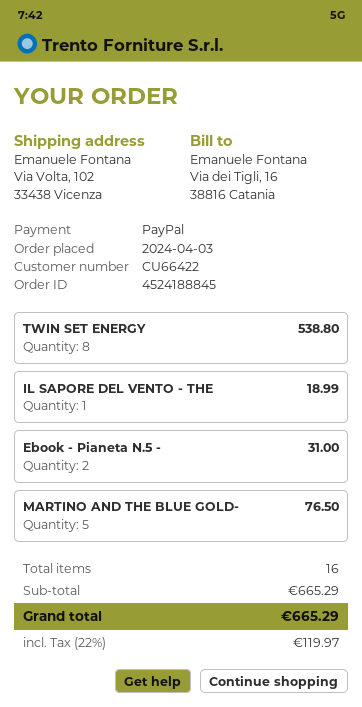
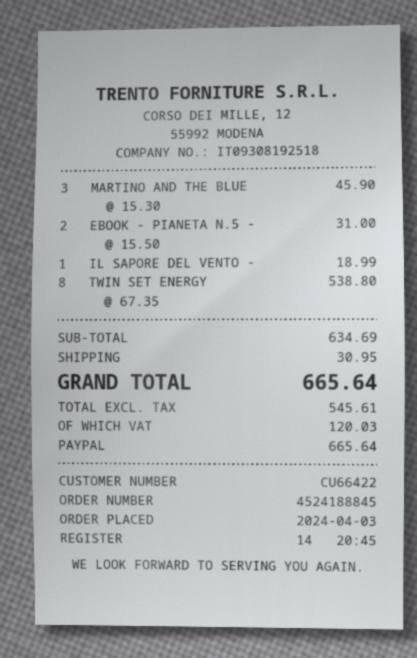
MARTINO AND THE BLUE GOLD-: 5 for 76.50 -> 3 for 45.90
subtotal: 665.29 -> 634.69
shipping: none -> 30.95
tax: 119.97 -> 120.03
total: 665.29 -> 665.64

